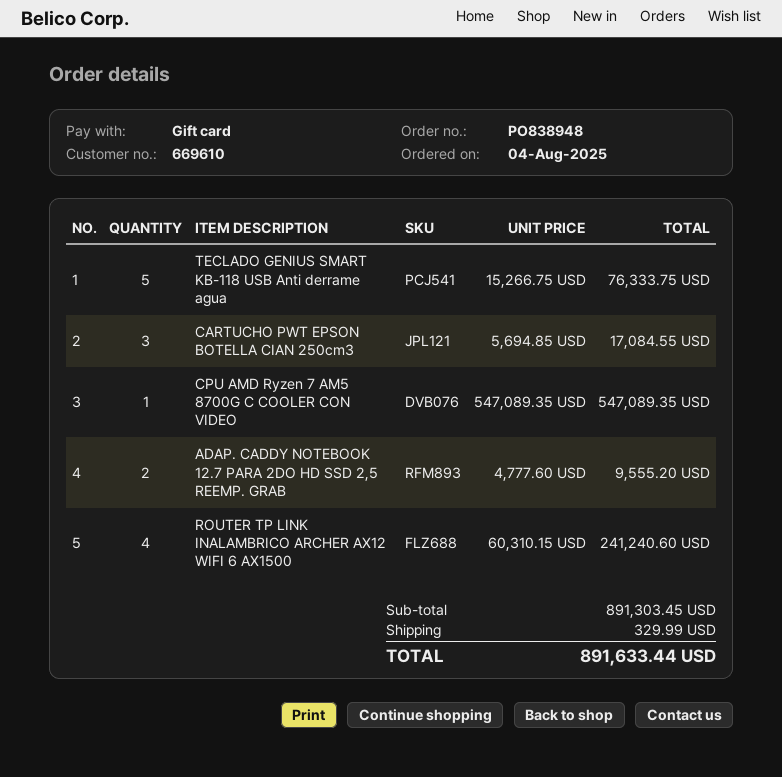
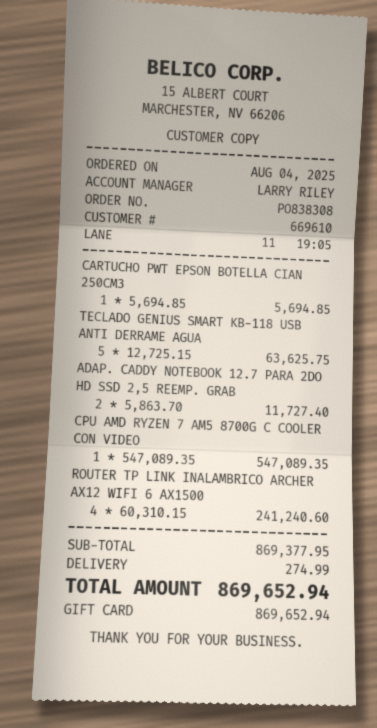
order number: PO838948 -> PO838308
TECLADO GENIUS SMART KB-118 USB Anti derrame agua: 5 x 15266.75 = 76333.75 -> 5 x 12725.15 = 63625.75
CARTUCHO PWT EPSON BOTELLA CIAN 250cm3: 3 x 5694.85 = 17084.55 -> 1 x 5694.85 = 5694.85
ADAP. CADDY NOTEBOOK 12.7 PARA 2DO HD SSD 2,5 REEMP. GRAB: 2 x 4777.60 = 9555.20 -> 2 x 5863.70 = 11727.40
subtotal: 891303.45 -> 869377.95
shipping: 329.99 -> 274.99
total: 891633.44 -> 869652.94

